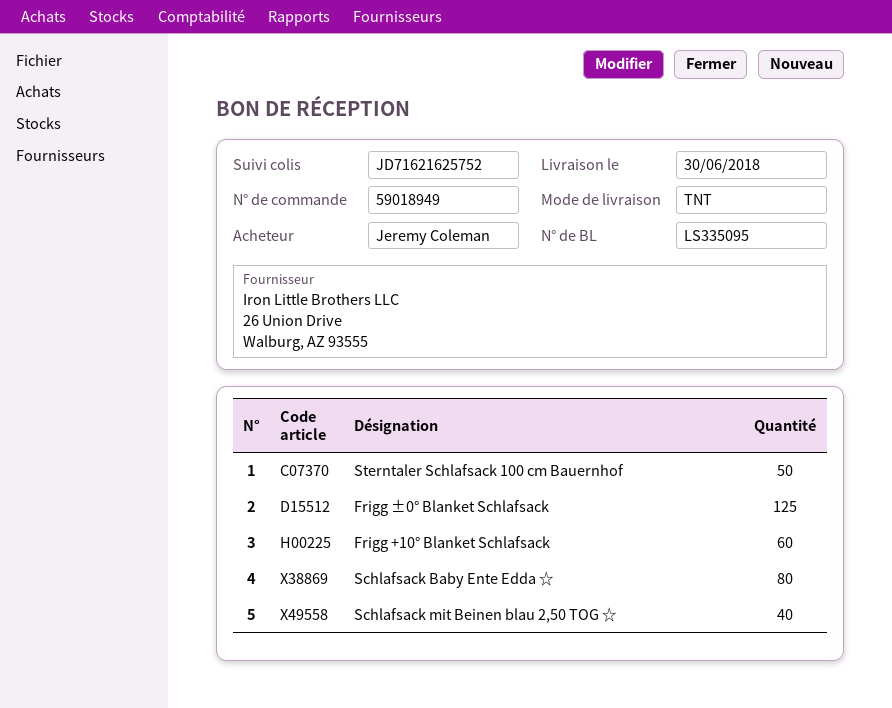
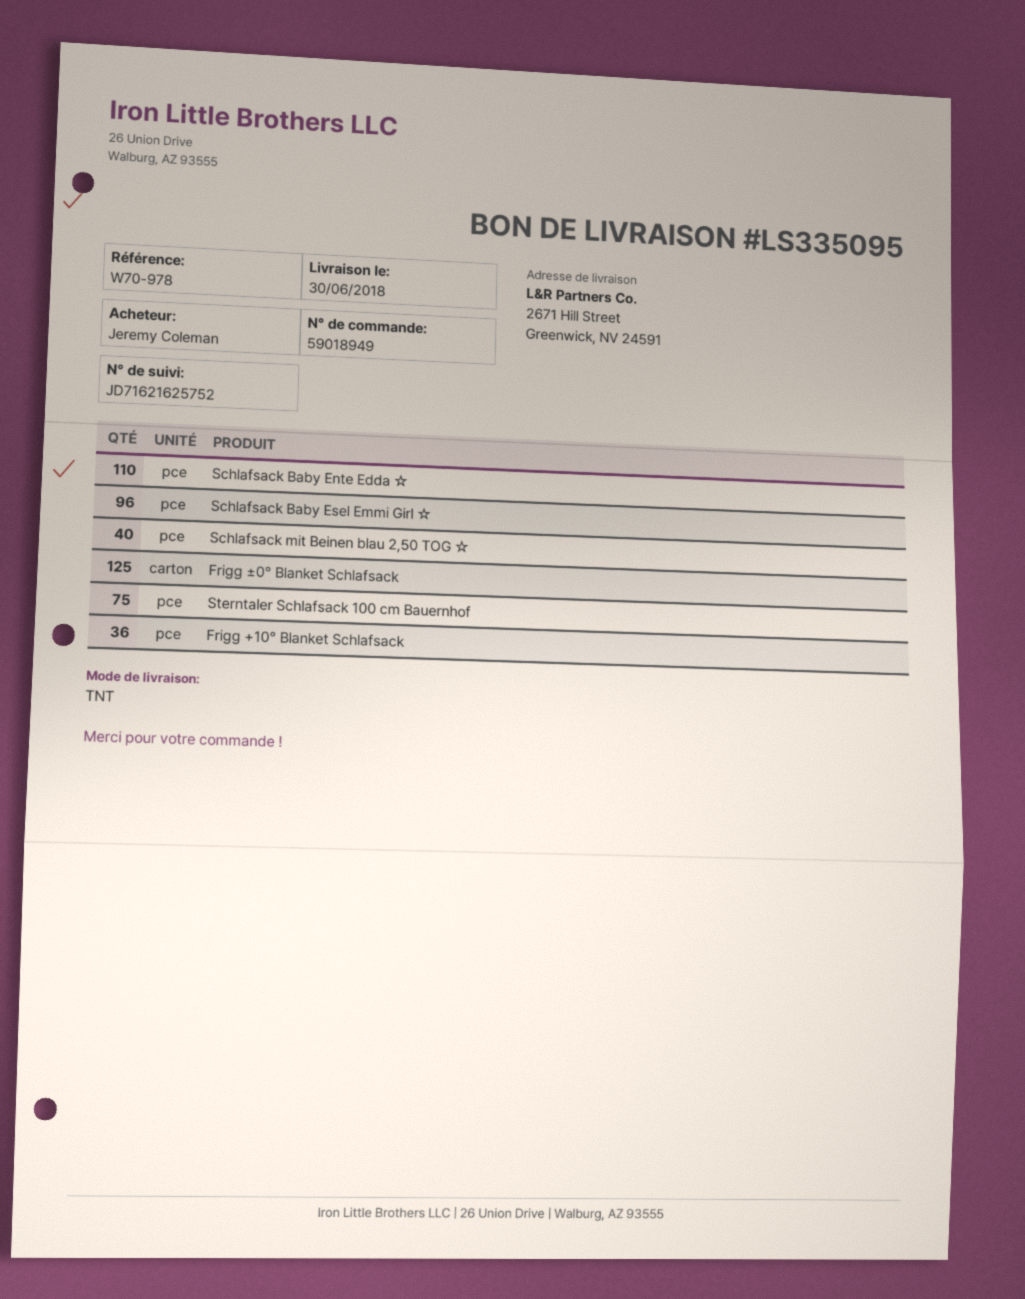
Sterntaler Schlafsack 100 cm Bauernhof: 50 -> 75
Frigg +10° Blanket Schlafsack: 60 -> 36
Schlafsack Baby Ente Edda ☆: 80 -> 110
Schlafsack Baby Esel Emmi Girl ☆: none -> 96

